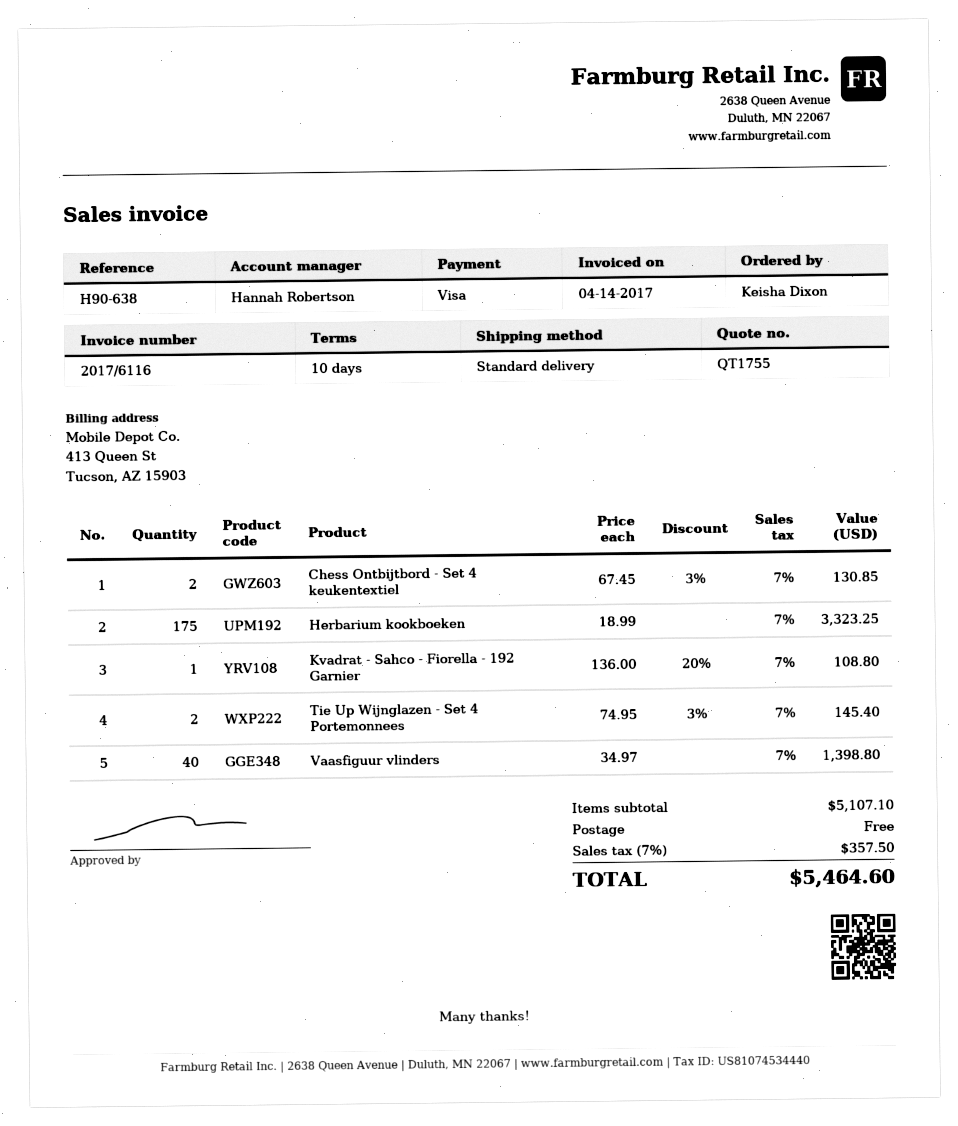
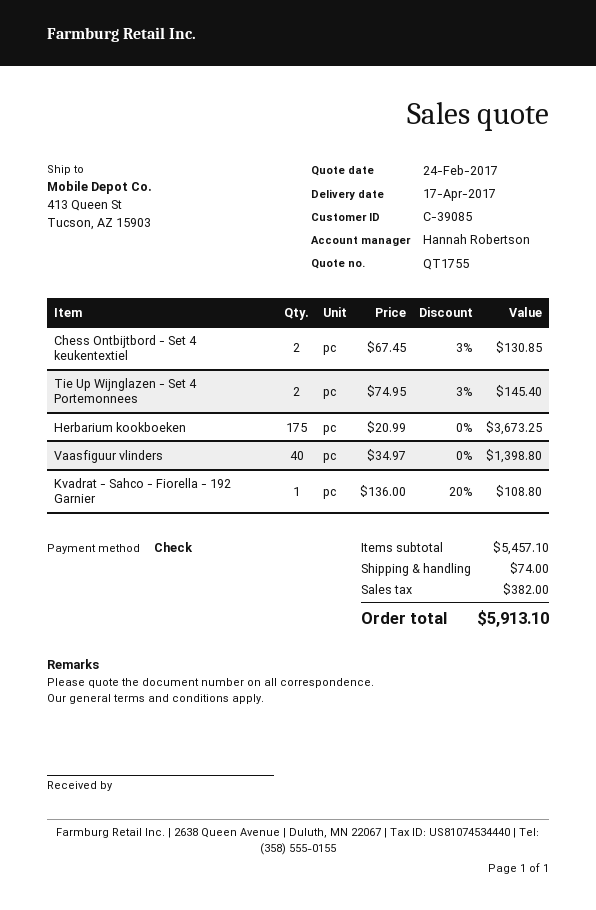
payment method: Visa -> cheque
Herbarium kookboeken: 175 x 18.99 = 3323.25 -> 175 x 20.99 = 3673.25
subtotal: 5107.10 -> 5457.10
shipping: 0.00 -> 74.00
tax: 357.50 -> 382.00
total: 5464.60 -> 5913.10

